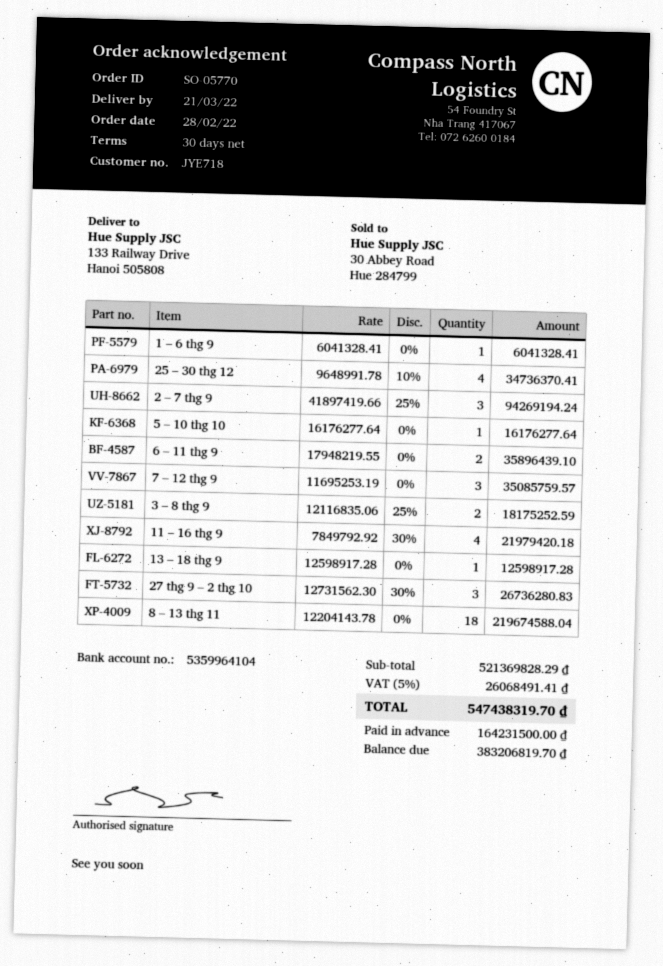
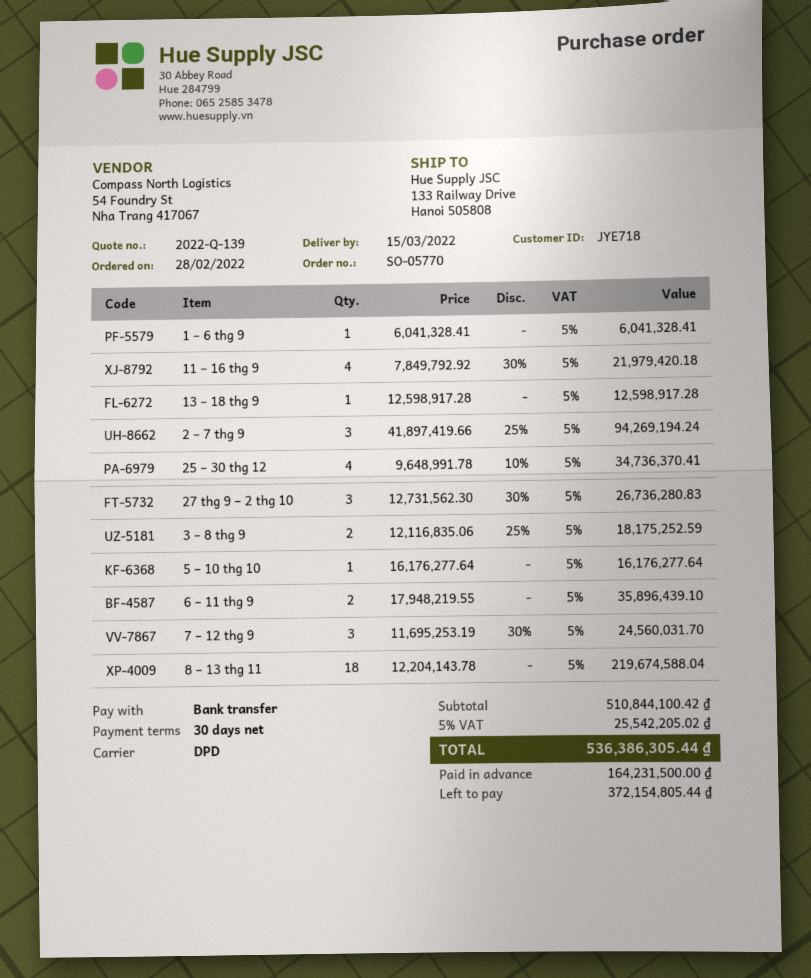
delivery date: 2022-03-21 -> 2022-03-15
7 – 12 thg 9: 3 x 11695253.19 = 35085759.57 -> 3 x 11695253.19 - 30% = 24560031.70
subtotal: 521369828.29 -> 510844100.42
tax: 5% = 26068491.41 -> 5% = 25542205.02
total: 547438319.70 -> 536386305.44
balance: 383206819.70 -> 372154805.44

